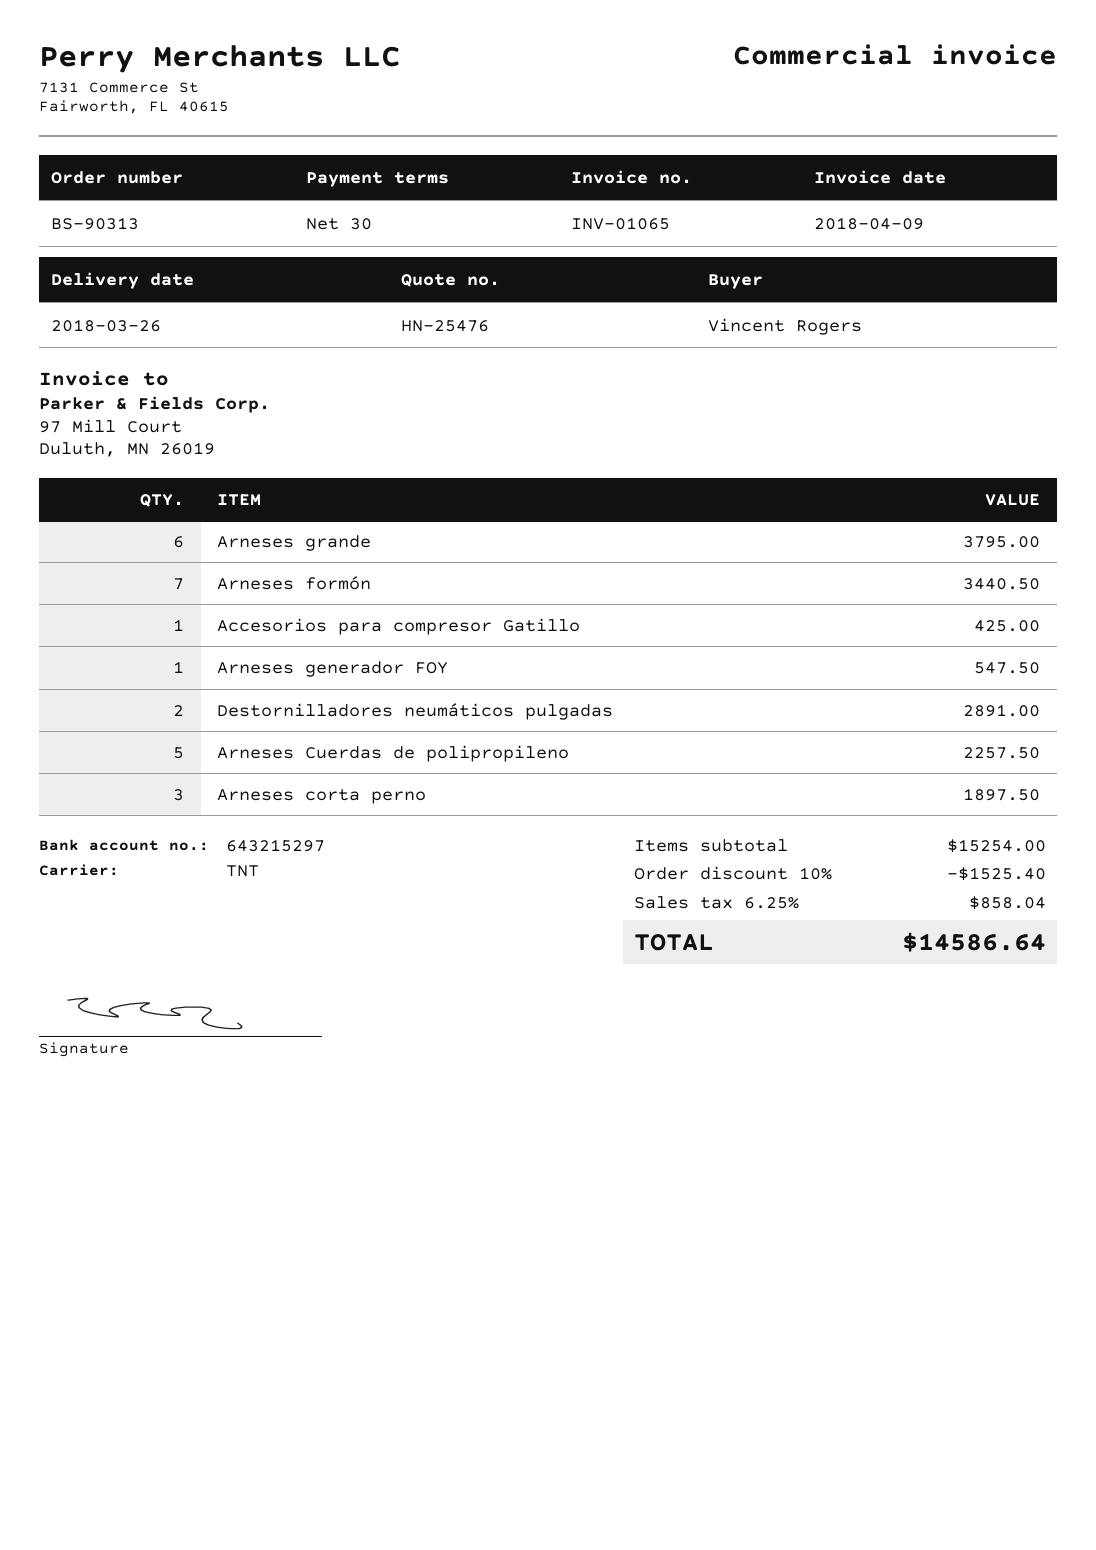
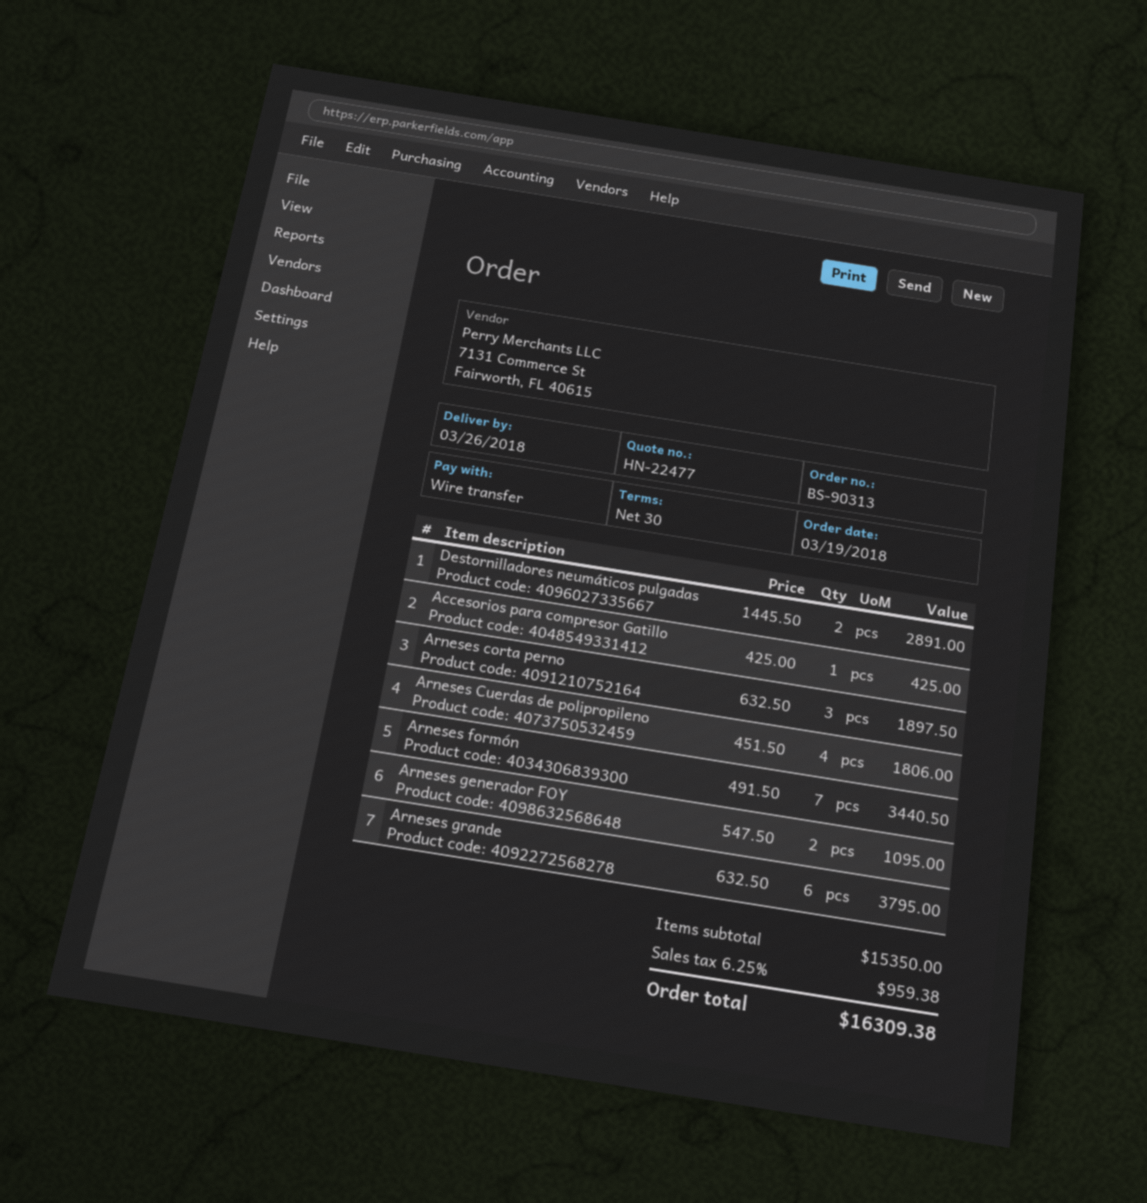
quote number: HN-25476 -> HN-22477
Arneses generador FOY: 1 for 547.50 -> 2 for 1095.00
Arneses Cuerdas de polipropileno: 5 for 2257.50 -> 4 for 1806.00
subtotal: 15254.00 -> 15350.00
discount: 10% = 1525.40 -> none
tax: 6.25% = 858.04 -> 6.25% = 959.38
total: 14586.64 -> 16309.38

